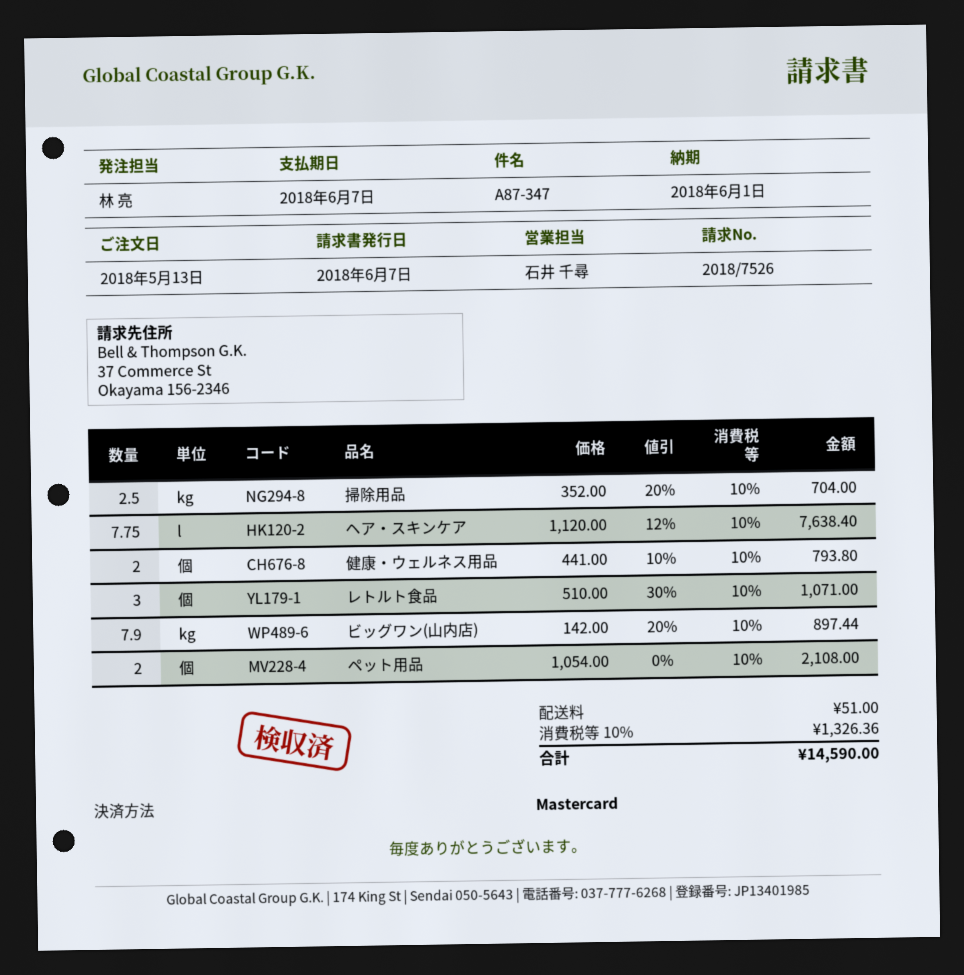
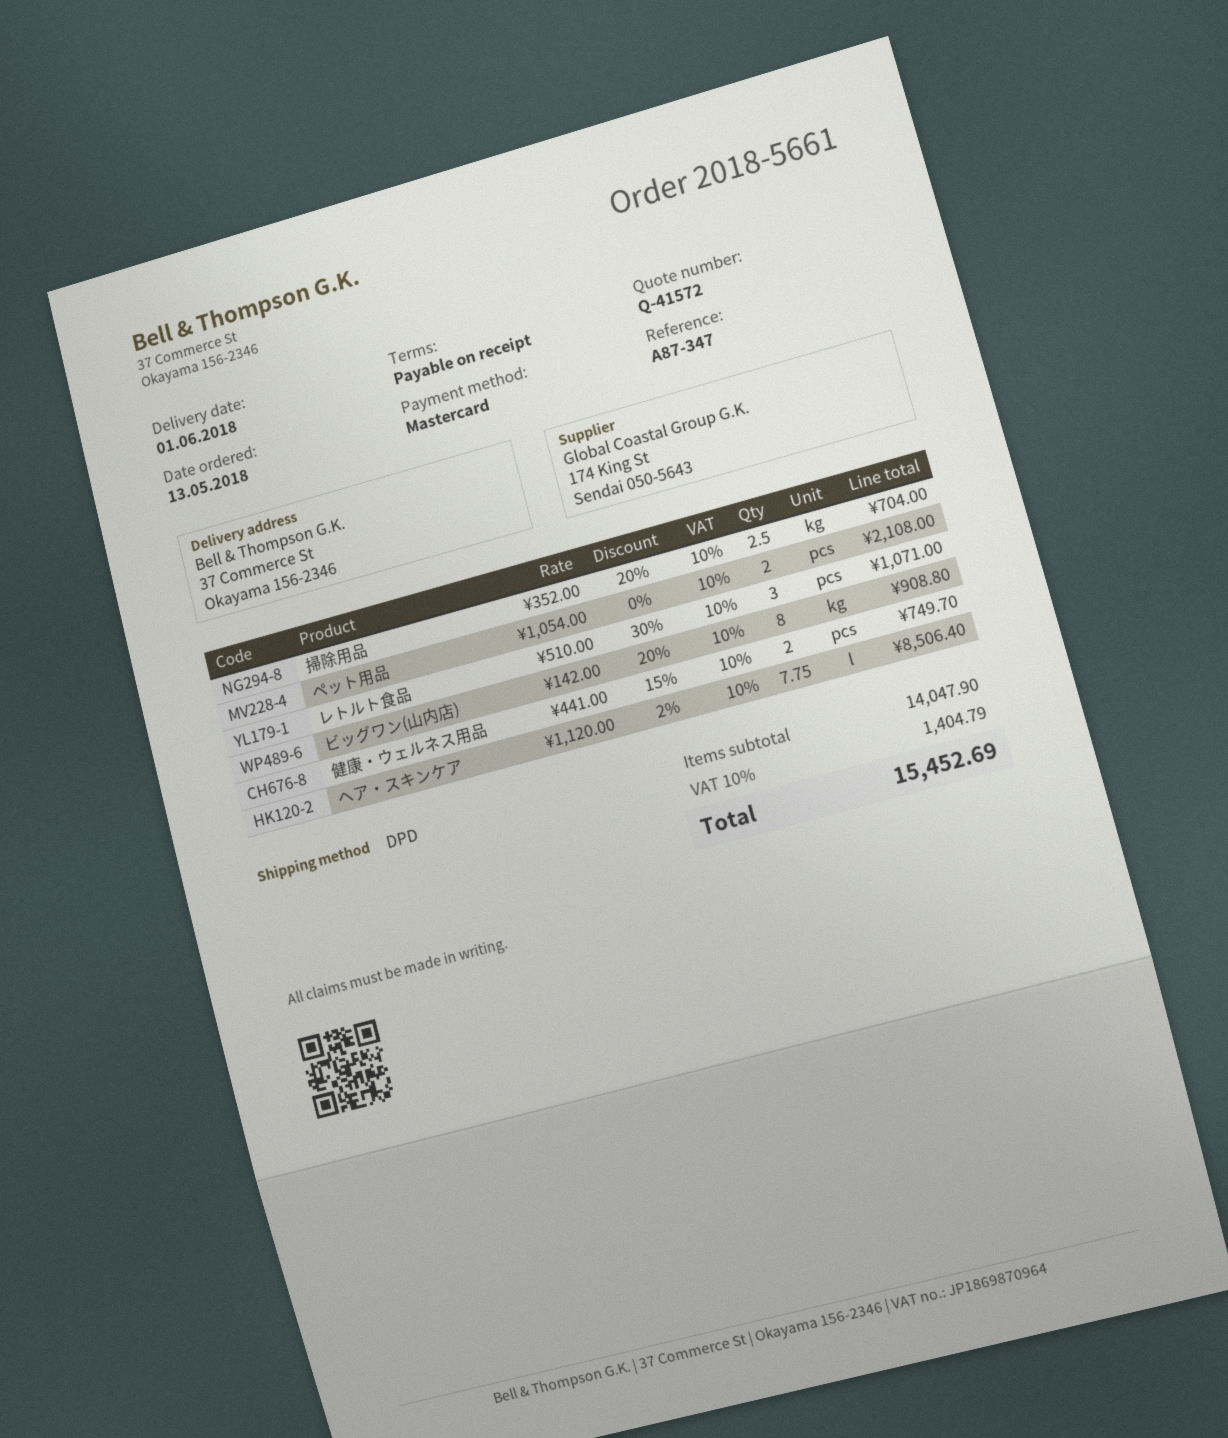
ヘア・スキンケア: 7.75 x 1120.00 - 12% = 7638.40 -> 7.75 x 1120.00 - 2% = 8506.40
健康・ウェルネス用品: 2 x 441.00 - 10% = 793.80 -> 2 x 441.00 - 15% = 749.70
ビッグワン(山内店): 7.9 x 142.00 - 20% = 897.44 -> 8 x 142.00 - 20% = 908.80
shipping: 51.00 -> none
tax: 10% = 1326.36 -> 10% = 1404.79
total: 14590.00 -> 15452.69

